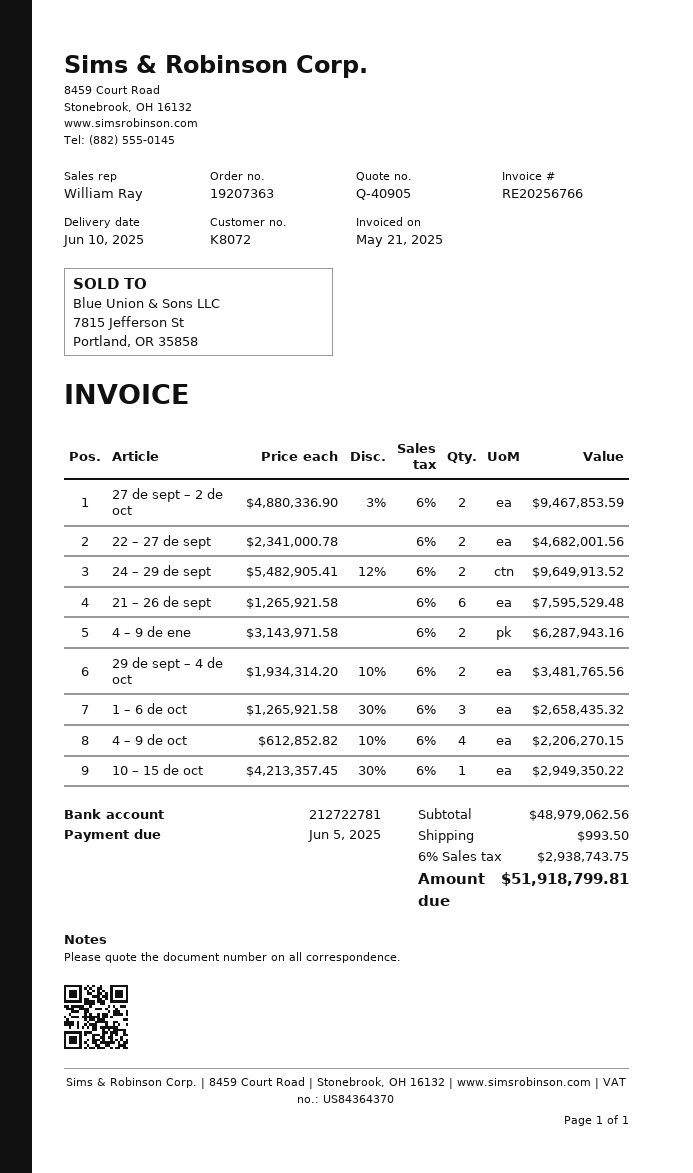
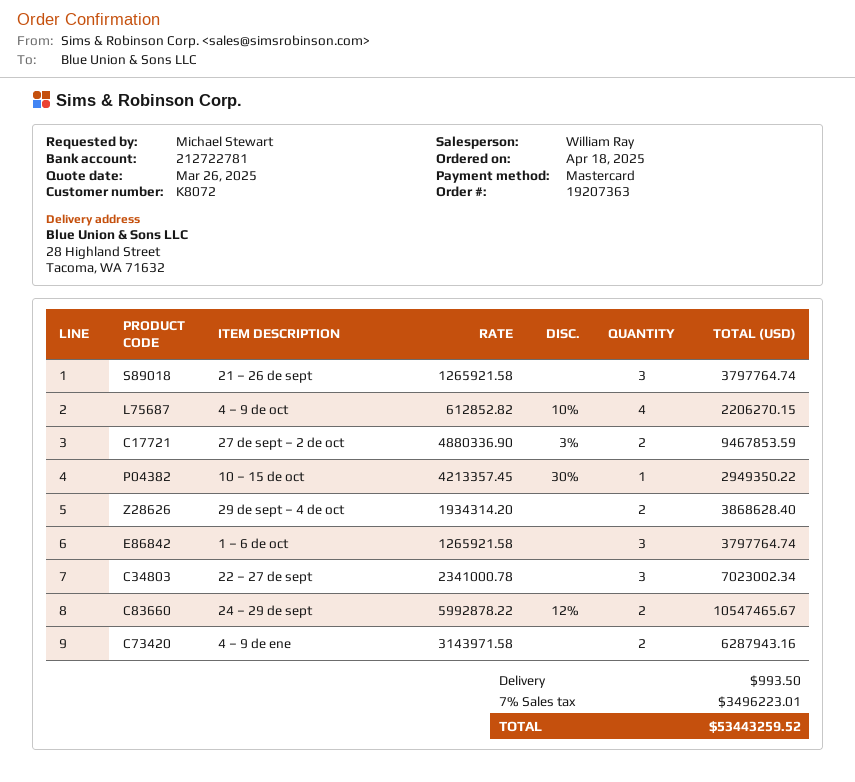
22 – 27 de sept: 2 x 2341000.78 = 4682001.56 -> 3 x 2341000.78 = 7023002.34
24 – 29 de sept: 2 x 5482905.41 - 12% = 9649913.52 -> 2 x 5992878.22 - 12% = 10547465.67
21 – 26 de sept: 6 x 1265921.58 = 7595529.48 -> 3 x 1265921.58 = 3797764.74
29 de sept – 4 de oct: 2 x 1934314.20 - 10% = 3481765.56 -> 2 x 1934314.20 = 3868628.40
1 – 6 de oct: 3 x 1265921.58 - 30% = 2658435.32 -> 3 x 1265921.58 = 3797764.74
tax: 6% = 2938743.75 -> 7% = 3496223.01
total: 51918799.81 -> 53443259.52

